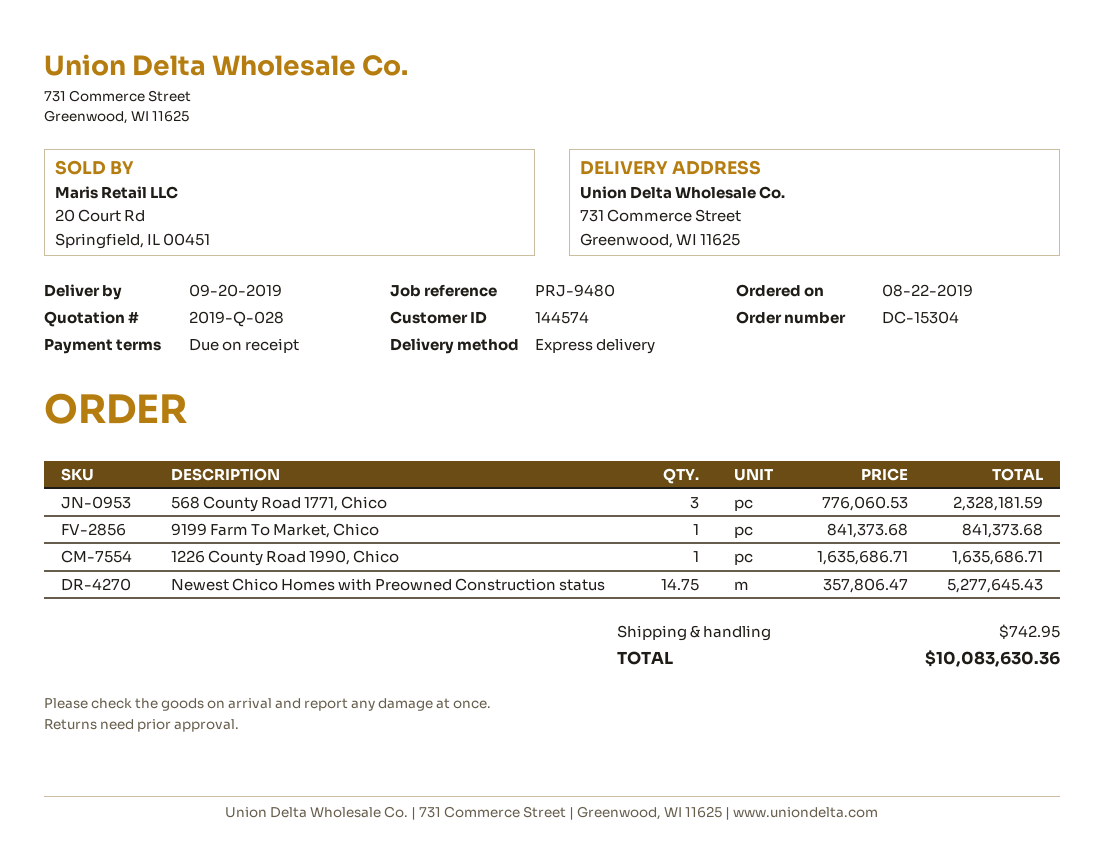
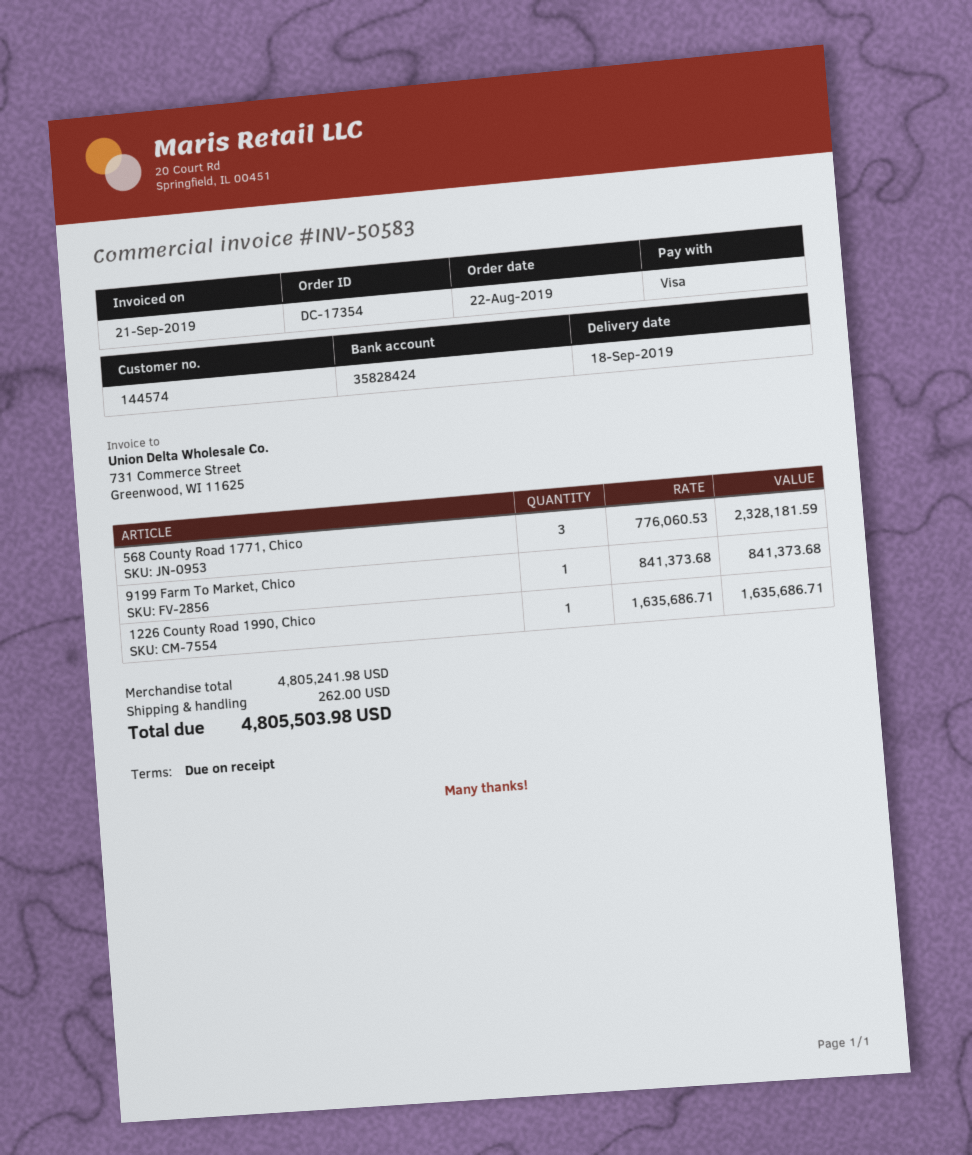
order number: DC-15304 -> DC-17354
delivery date: 2019-09-20 -> 2019-09-18
Newest Chico Homes with Preowned Construction status: 14.75 x 357806.47 = 5277645.43 -> none
shipping: 742.95 -> 262.00
total: 10083630.36 -> 4805503.98

